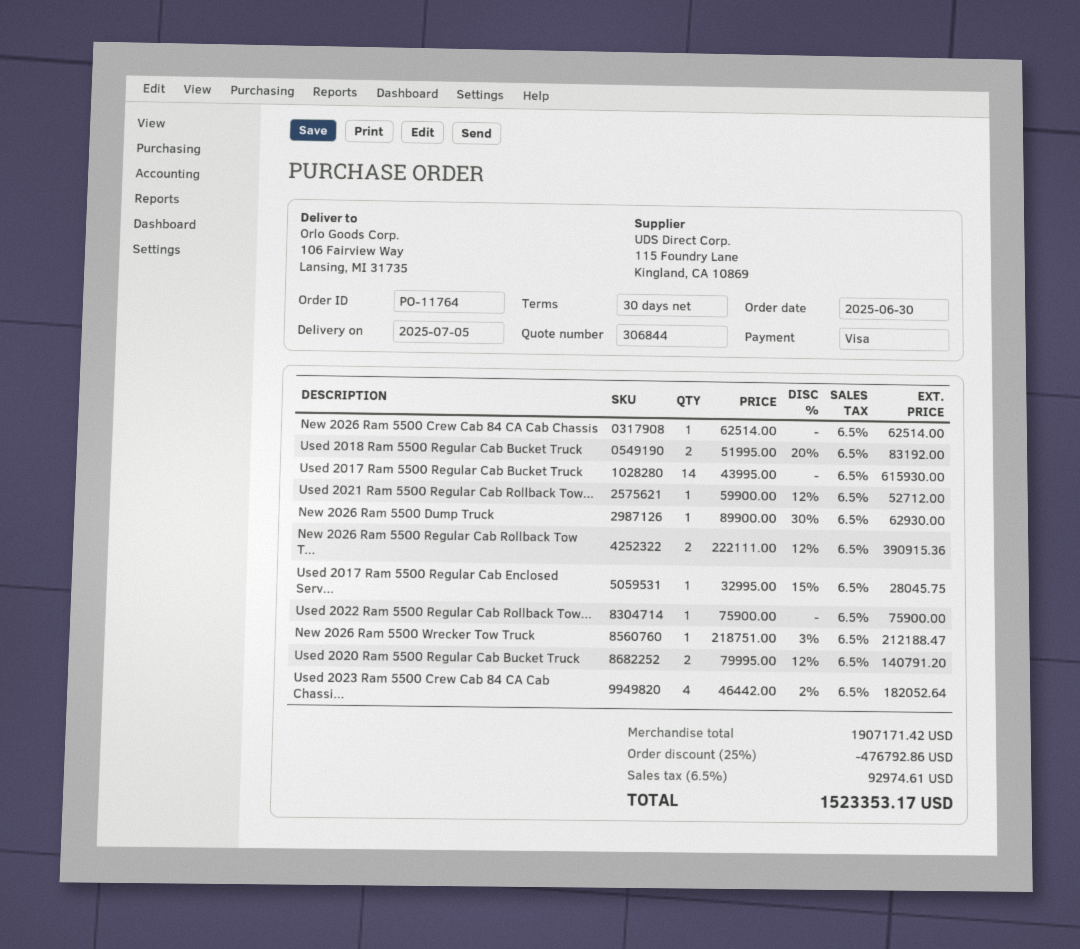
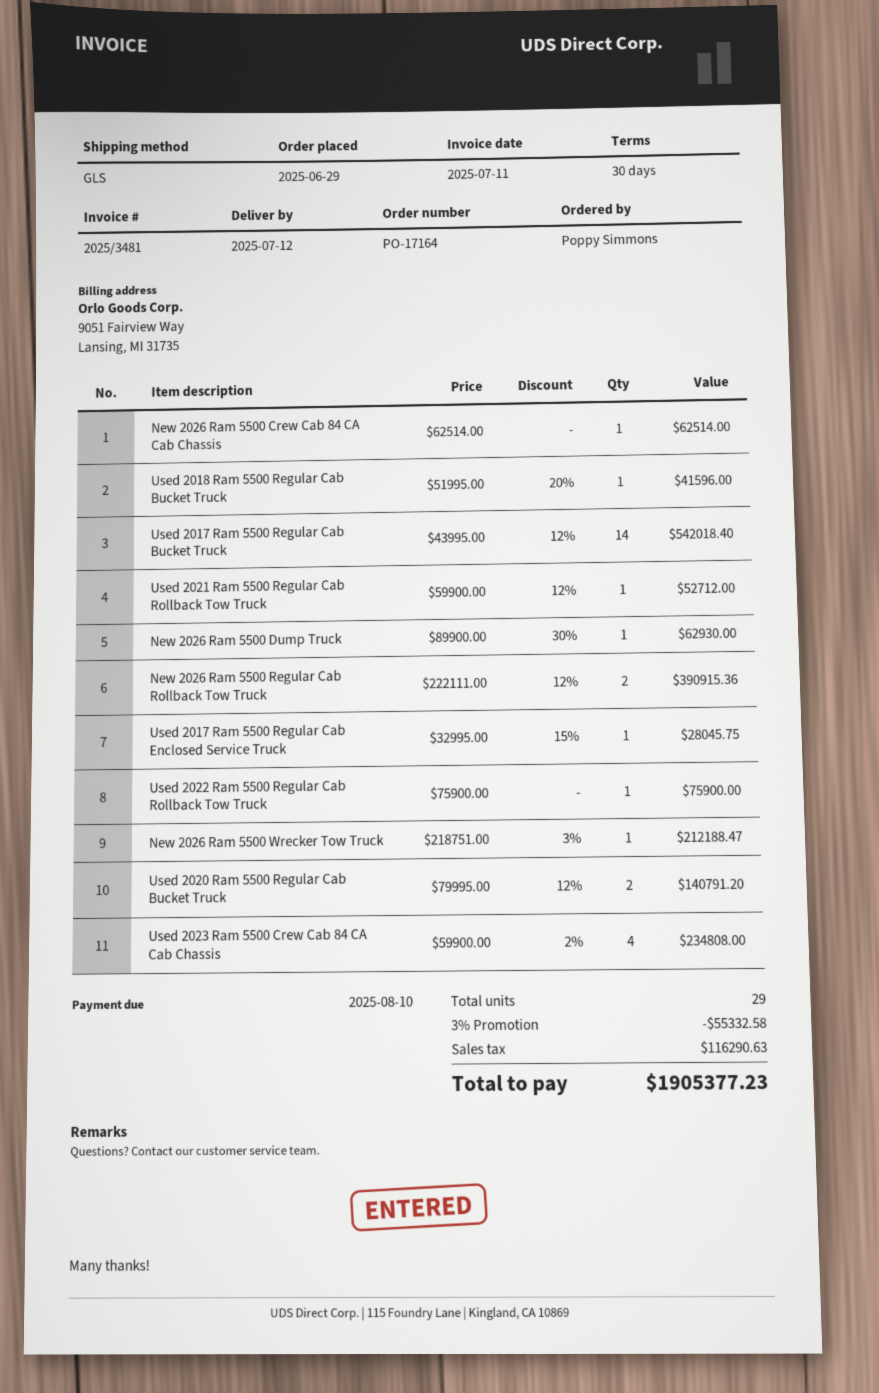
order number: PO-11764 -> PO-17164
order date: 2025-06-30 -> 2025-06-29
delivery date: 2025-07-05 -> 2025-07-12
Used 2018 Ram 5500 Regular Cab Bucket Truck: 2 x 51995.00 - 20% = 83192.00 -> 1 x 51995.00 - 20% = 41596.00
Used 2017 Ram 5500 Regular Cab Bucket Truck: 14 x 43995.00 = 615930.00 -> 14 x 43995.00 - 12% = 542018.40
Used 2023 Ram 5500 Crew Cab 84 CA Cab Chassi...: 4 x 46442.00 - 2% = 182052.64 -> 4 x 59900.00 - 2% = 234808.00
discount: 25% = 476792.86 -> 3% = 55332.58
tax: 92974.61 -> 116290.63
total: 1523353.17 -> 1905377.23

